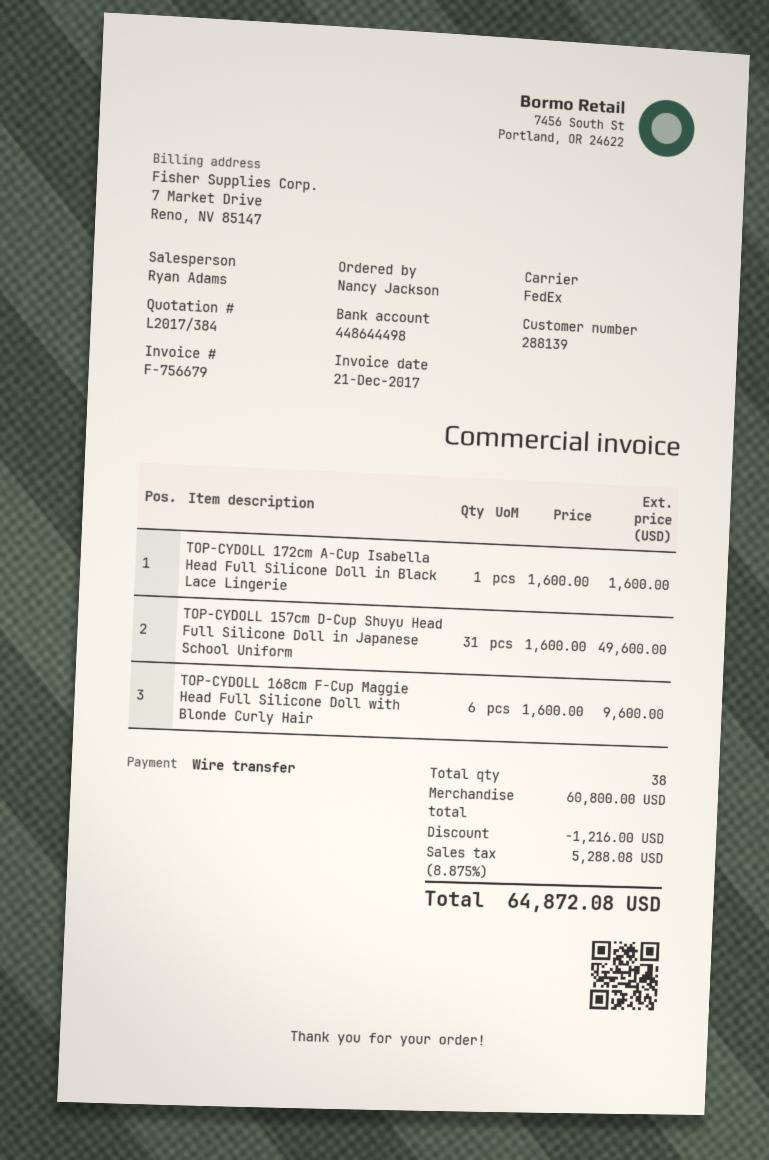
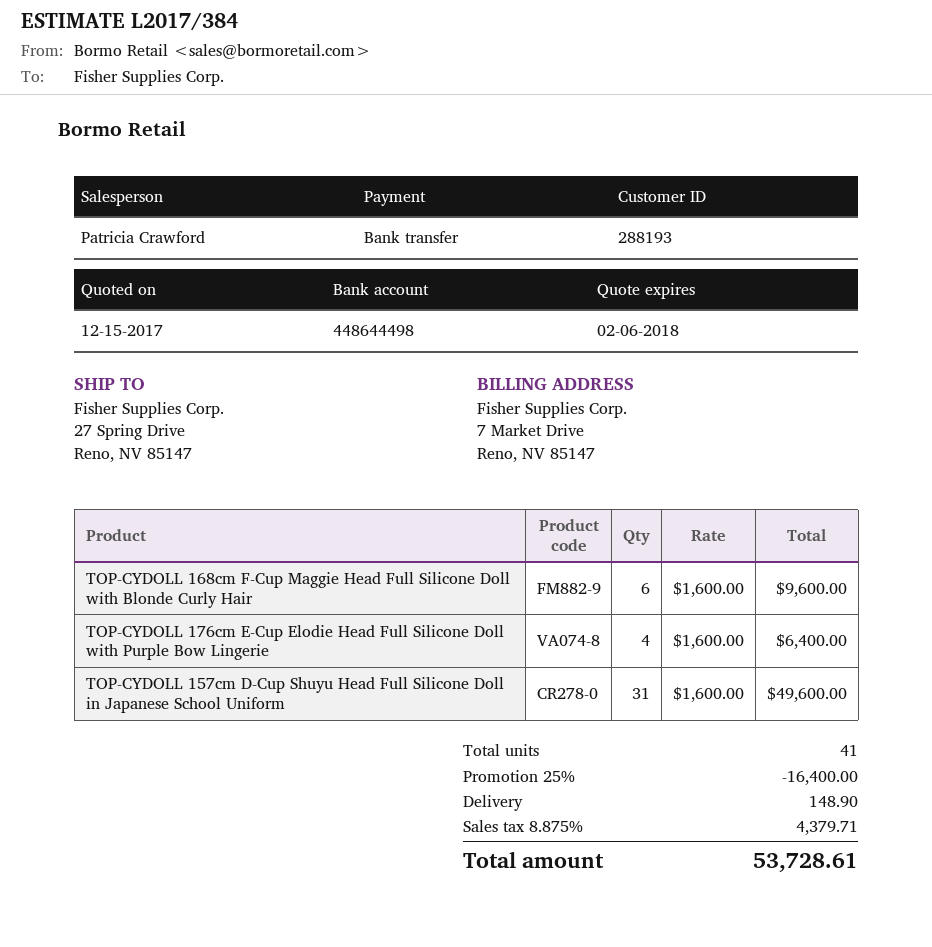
customer number: 288139 -> 288193
sales rep: Ryan Adams -> Patricia Crawford
TOP-CYDOLL 172cm A-Cup Isabella Head Full Silicone Doll in Black Lace Lingerie: 1 x 1600.00 = 1600.00 -> none
TOP-CYDOLL 176cm E-Cup Elodie Head Full Silicone Doll with Purple Bow Lingerie: none -> 4 x 1600.00 = 6400.00
total quantity: 38 -> 41
discount: 1216.00 -> 16400.00
shipping: none -> 148.90
tax: 8.875% = 5288.08 -> 8.875% = 4379.71
total: 64872.08 -> 53728.61

